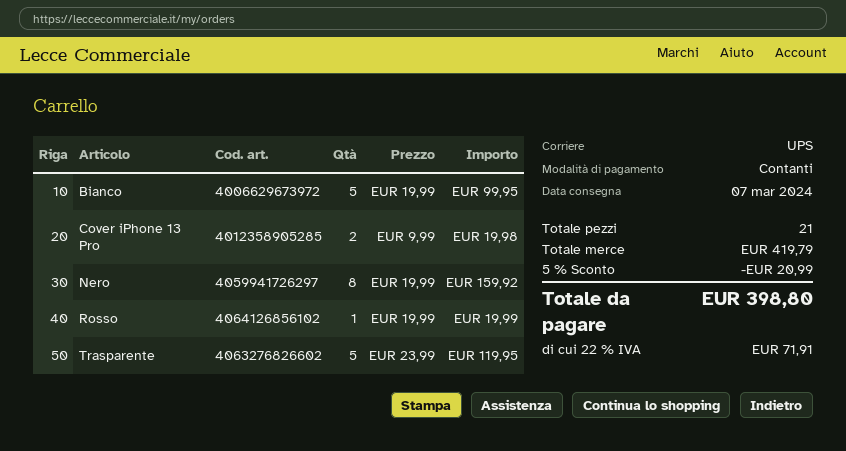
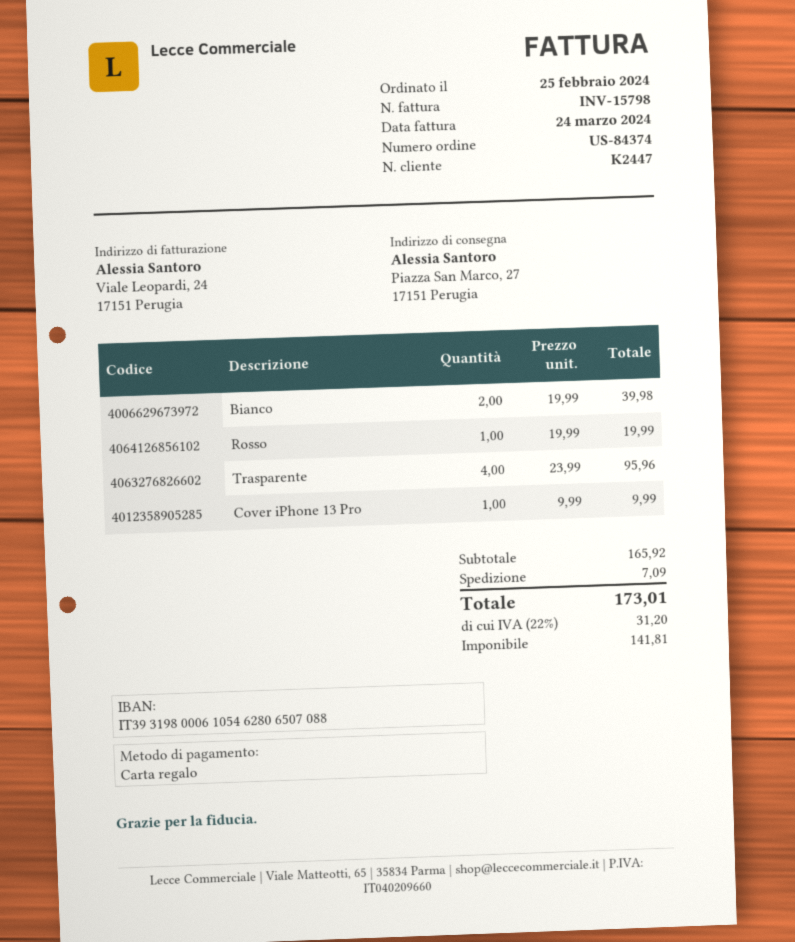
payment method: cash -> gift card
Bianco: 5 x 19.99 = 99.95 -> 2 x 19.99 = 39.98
Cover iPhone 13 Pro: 2 x 9.99 = 19.98 -> 1 x 9.99 = 9.99
Nero: 8 x 19.99 = 159.92 -> none
Trasparente: 5 x 23.99 = 119.95 -> 4 x 23.99 = 95.96
subtotal: 419.79 -> 165.92
discount: 5% = 20.99 -> none
shipping: none -> 7.09
tax: 22% = 71.91 -> 22% = 31.20
total: 398.80 -> 173.01

